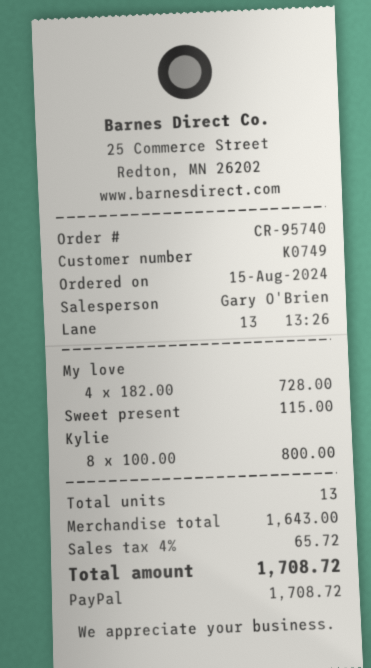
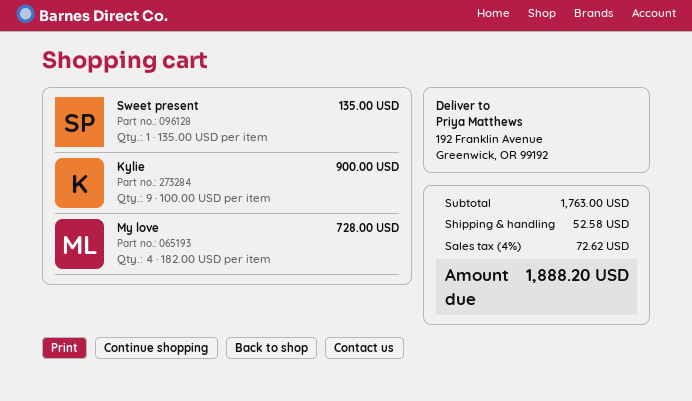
Sweet present: 1 x 115.00 = 115.00 -> 1 x 135.00 = 135.00
Kylie: 8 x 100.00 = 800.00 -> 9 x 100.00 = 900.00
subtotal: 1643.00 -> 1763.00
shipping: none -> 52.58
tax: 4% = 65.72 -> 4% = 72.62
total: 1708.72 -> 1888.20

